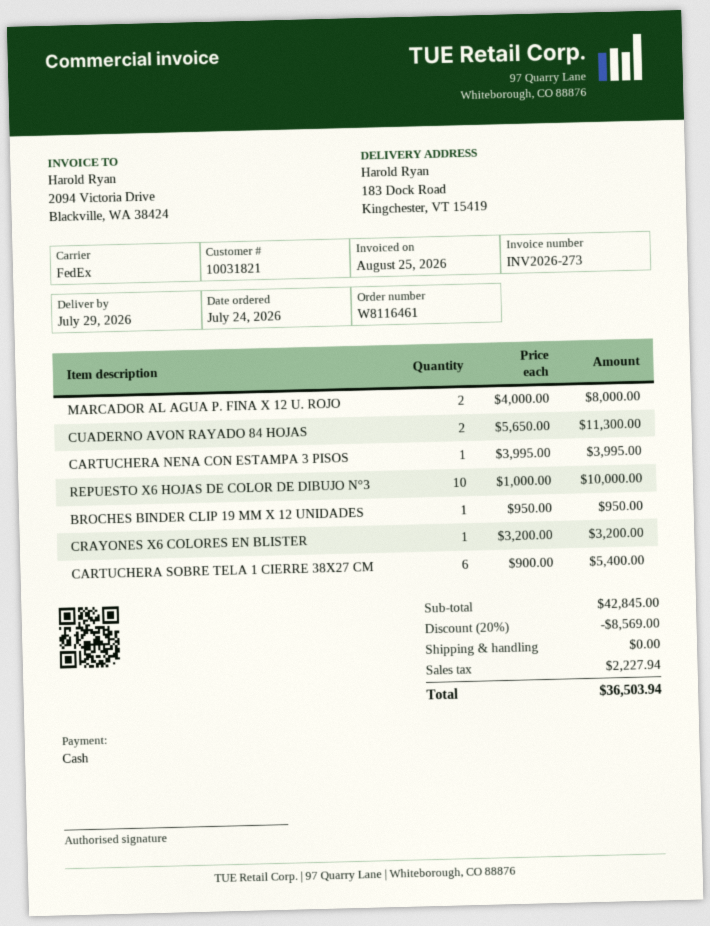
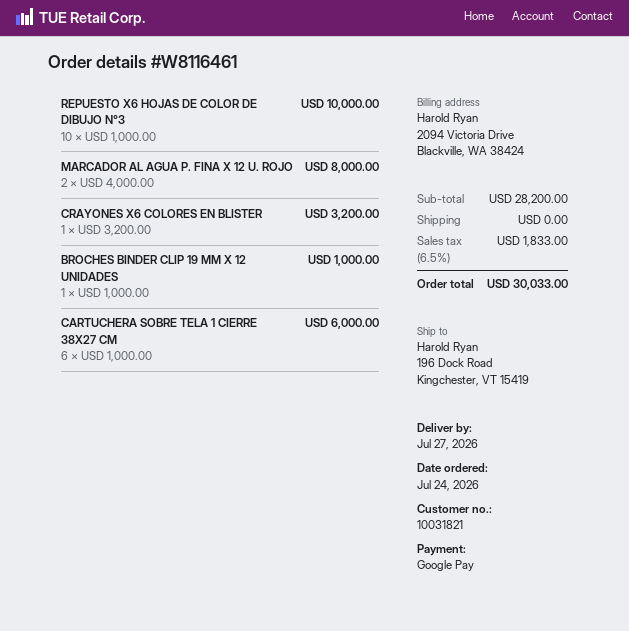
delivery date: 2026-07-29 -> 2026-07-27
payment method: cash -> Google Pay
ship to: 183 Dock Road, Kingchester, VT 15419 -> 196 Dock Road, Kingchester, VT 15419
CUADERNO AVON RAYADO 84 HOJAS: 2 x 5650.00 = 11300.00 -> none
CARTUCHERA NENA CON ESTAMPA 3 PISOS: 1 x 3995.00 = 3995.00 -> none
BROCHES BINDER CLIP 19 MM X 12 UNIDADES: 1 x 950.00 = 950.00 -> 1 x 1000.00 = 1000.00
CARTUCHERA SOBRE TELA 1 CIERRE 38X27 CM: 6 x 900.00 = 5400.00 -> 6 x 1000.00 = 6000.00
subtotal: 42845.00 -> 28200.00
discount: 20% = 8569.00 -> none
tax: 2227.94 -> 1833.00
total: 36503.94 -> 30033.00

